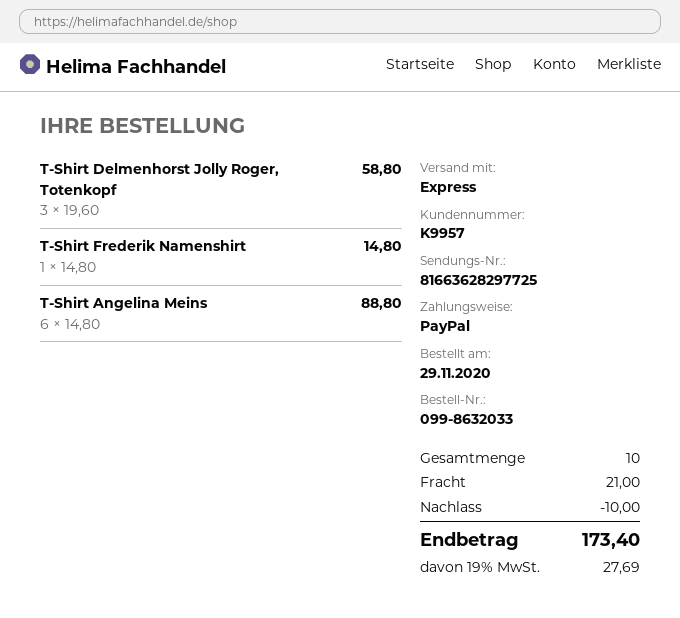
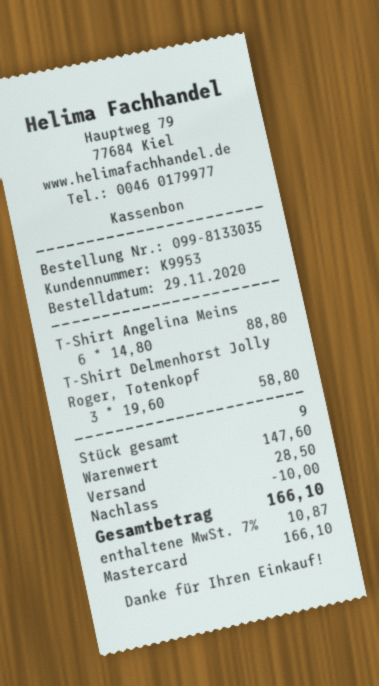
order number: 099-8632033 -> 099-8133035
customer number: K9957 -> K9953
payment method: PayPal -> Mastercard
T-Shirt Frederik Namenshirt: 1 x 14.80 = 14.80 -> none
total quantity: 10 -> 9
shipping: 21.00 -> 28.50
tax: 19% = 27.69 -> 7% = 10.87
total: 173.40 -> 166.10

